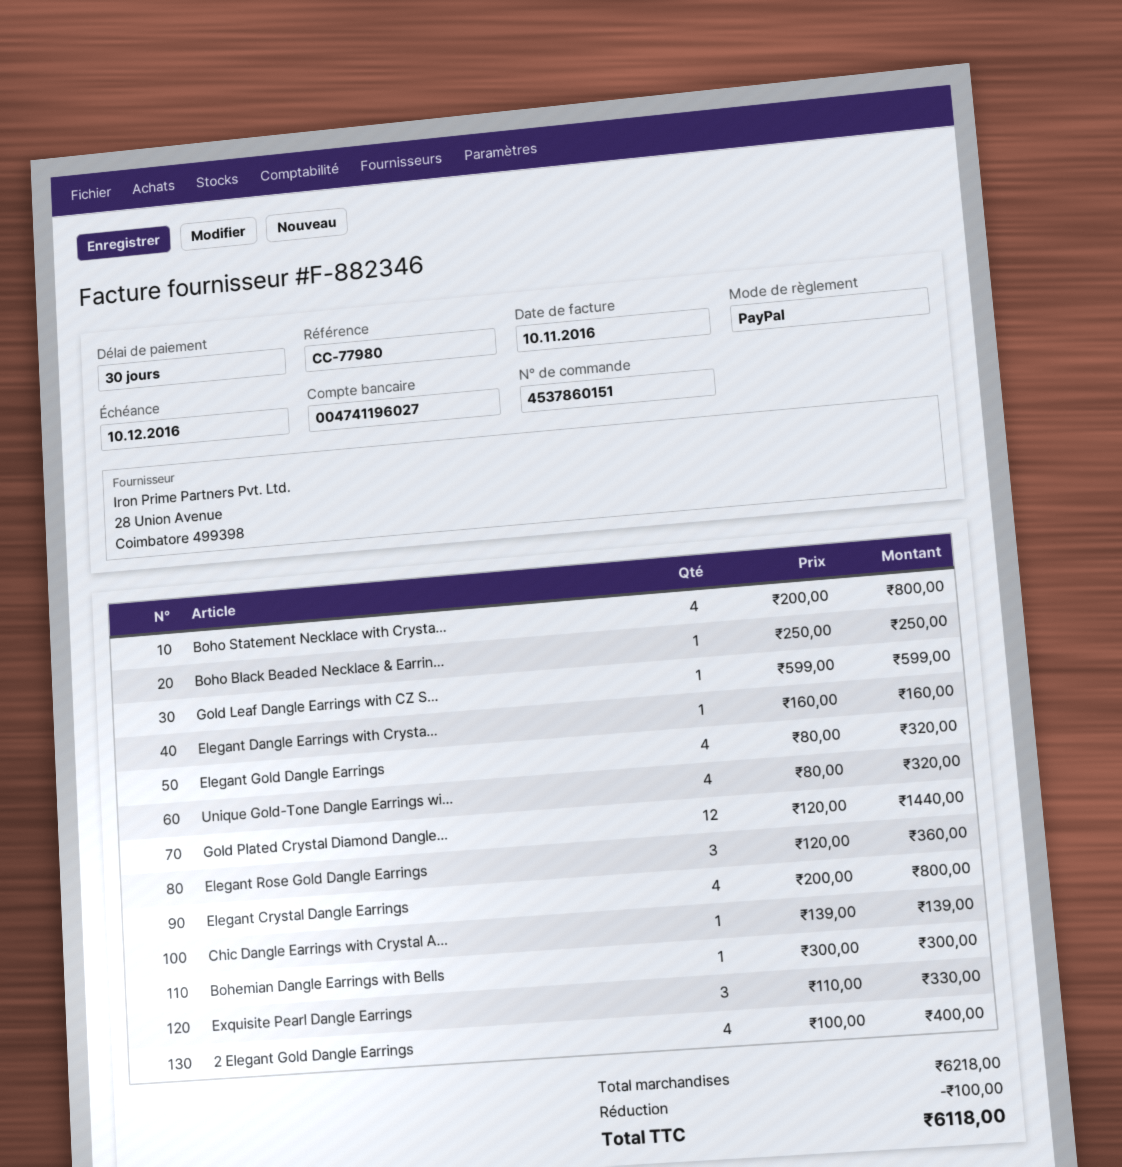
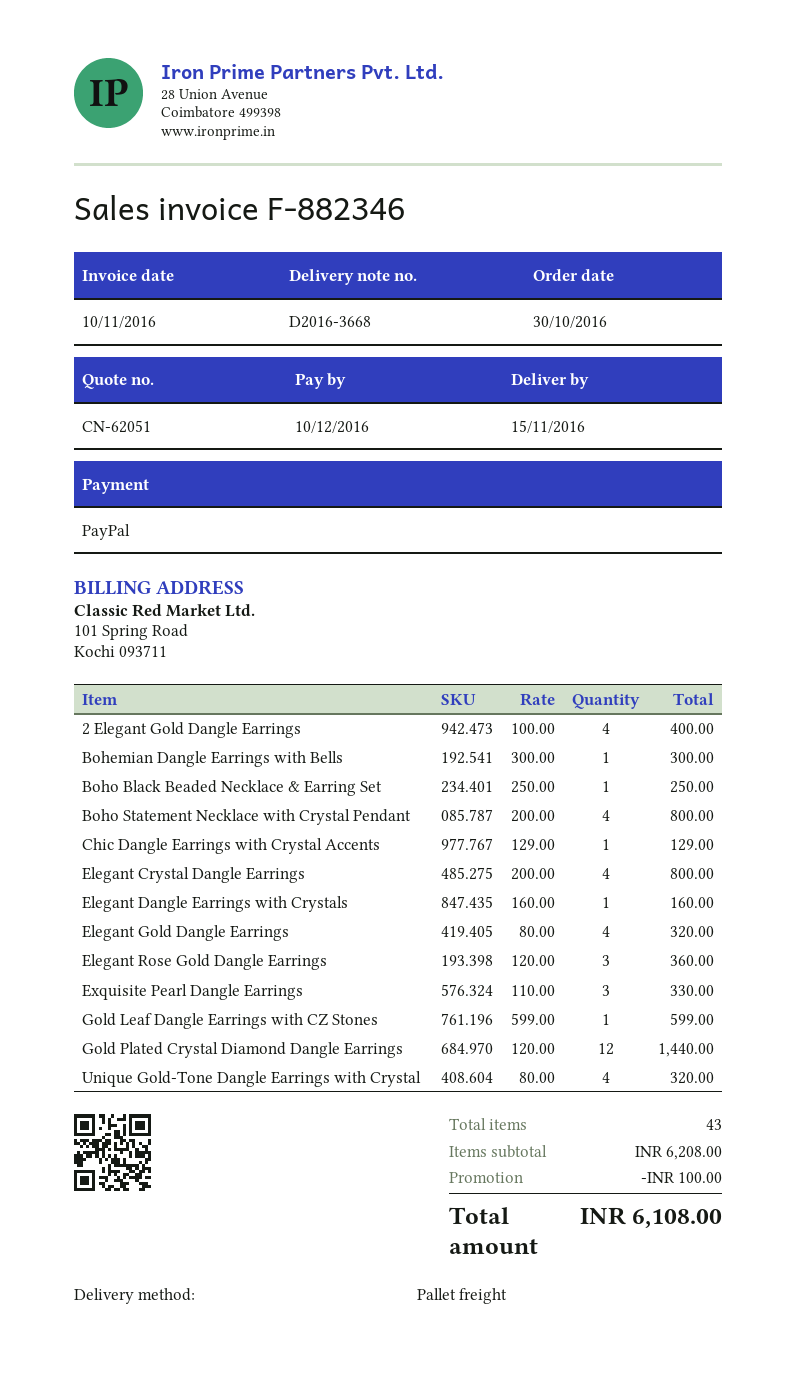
Chic Dangle Earrings with Crystal A...: 1 x 139.00 = 139.00 -> 1 x 129.00 = 129.00
subtotal: 6218.00 -> 6208.00
total: 6118.00 -> 6108.00

